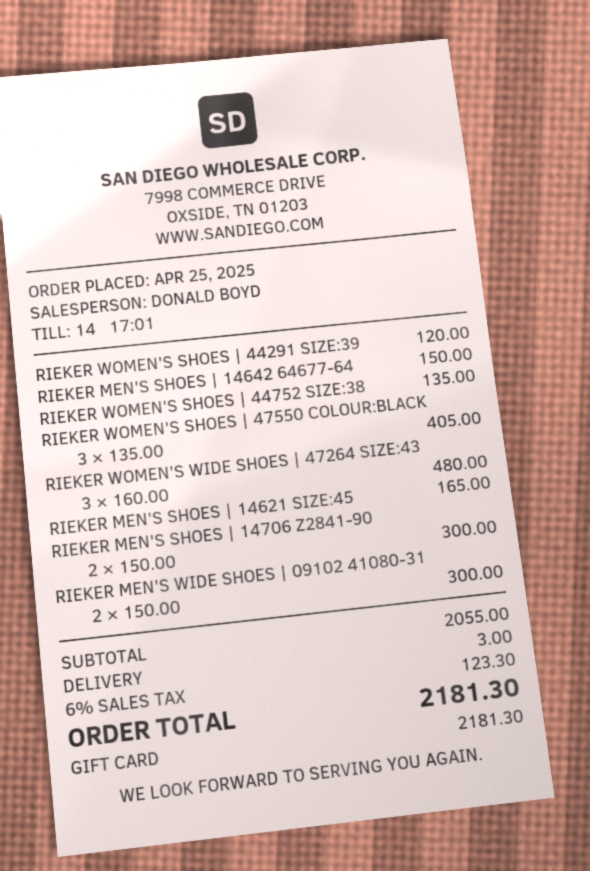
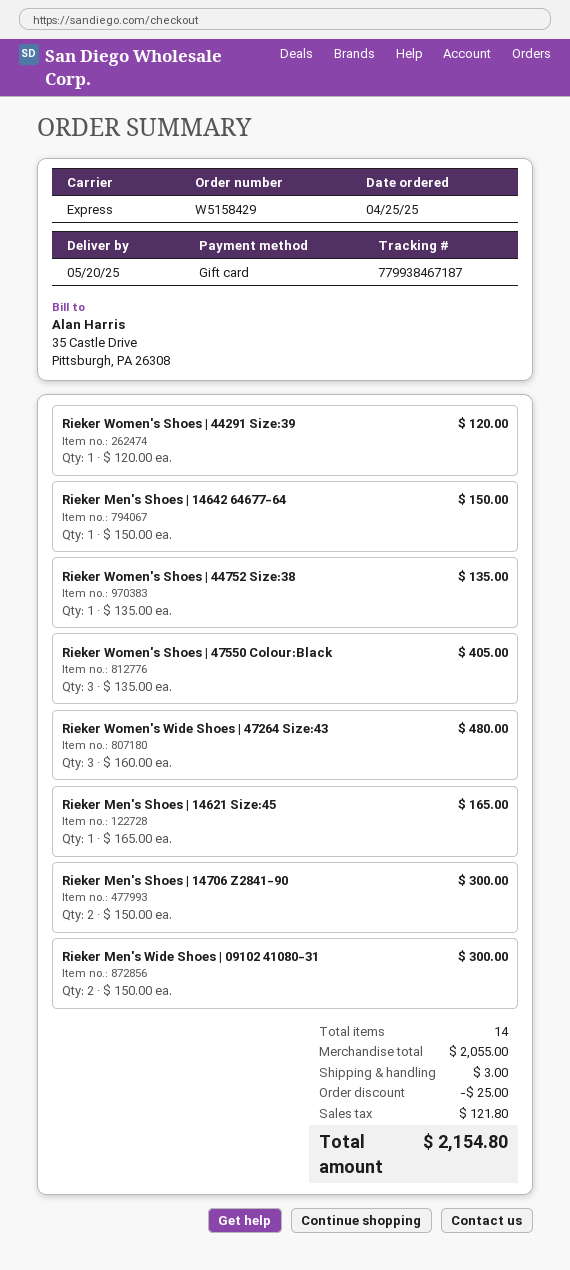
discount: none -> 25.00
tax: 123.30 -> 121.80
total: 2181.30 -> 2154.80

